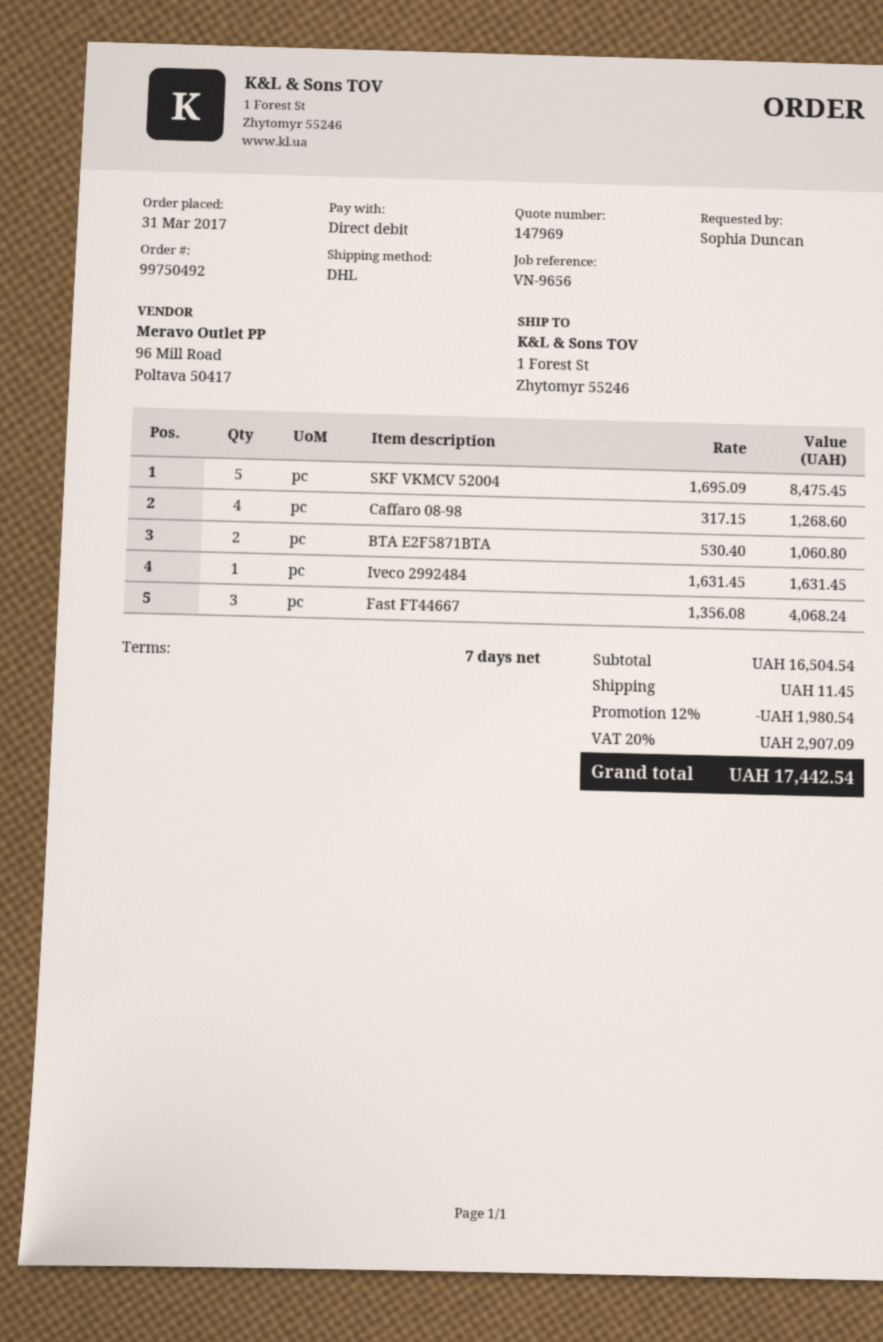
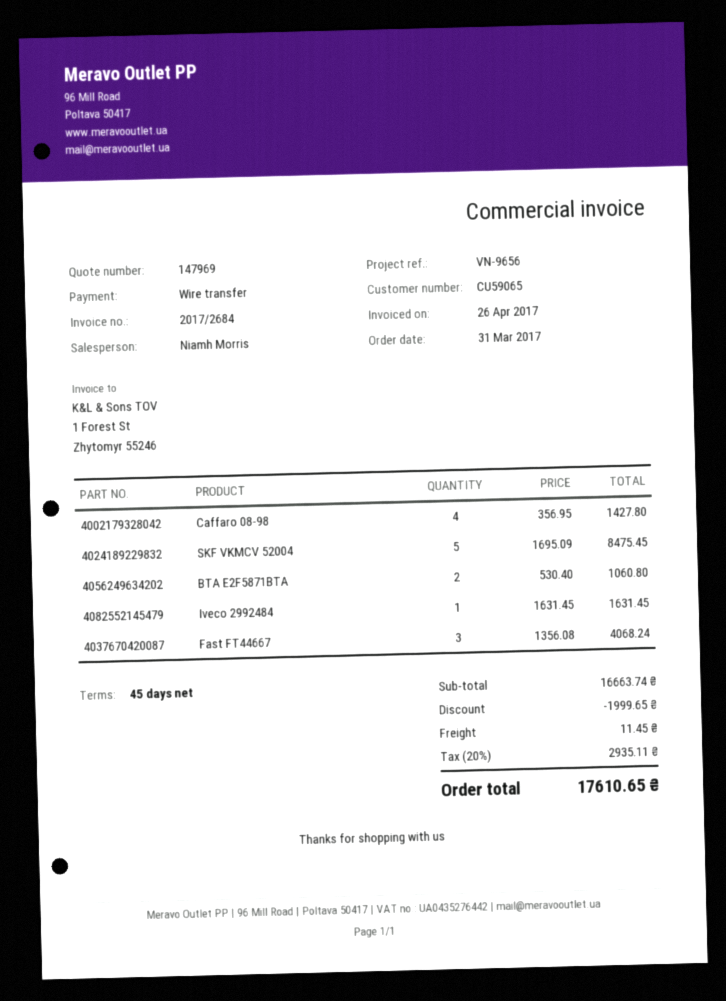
payment terms: 7 days -> 45 days
payment method: direct debit -> bank transfer
Caffaro 08-98: 4 x 317.15 = 1268.60 -> 4 x 356.95 = 1427.80
subtotal: 16504.54 -> 16663.74
discount: 1980.54 -> 1999.65
tax: 20% = 2907.09 -> 20% = 2935.11
total: 17442.54 -> 17610.65

